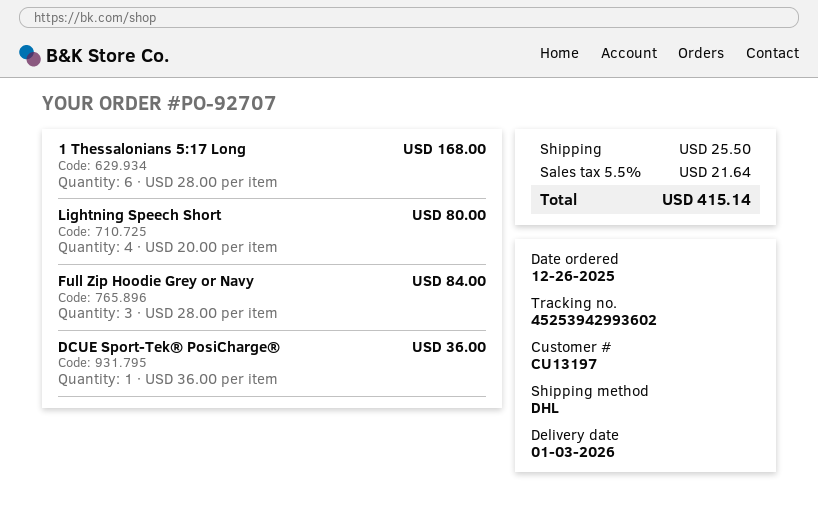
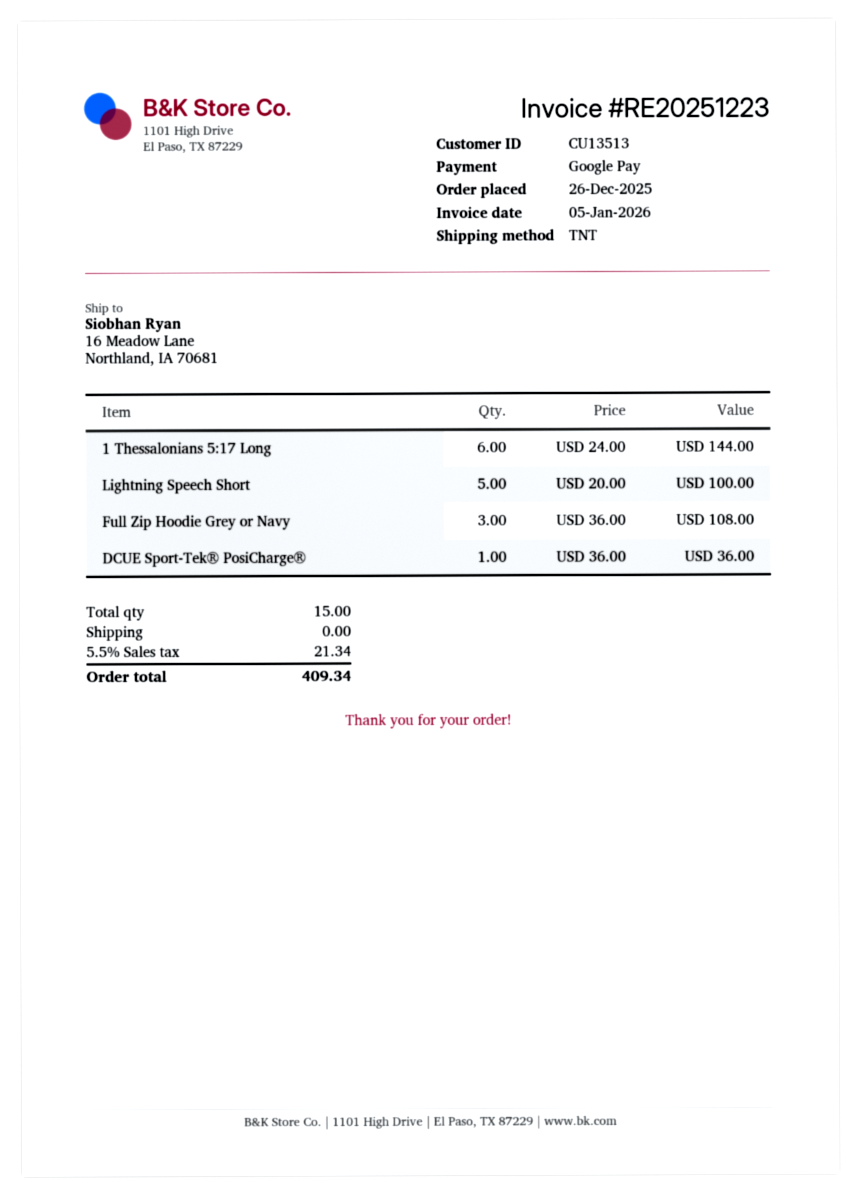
customer number: CU13197 -> CU13513
shipping method: DHL -> TNT
1 Thessalonians 5:17 Long: 6 x 28.00 = 168.00 -> 6 x 24.00 = 144.00
Lightning Speech Short: 4 x 20.00 = 80.00 -> 5 x 20.00 = 100.00
Full Zip Hoodie Grey or Navy: 3 x 28.00 = 84.00 -> 3 x 36.00 = 108.00
shipping: 25.50 -> 0.00
tax: 5.5% = 21.64 -> 5.5% = 21.34
total: 415.14 -> 409.34

